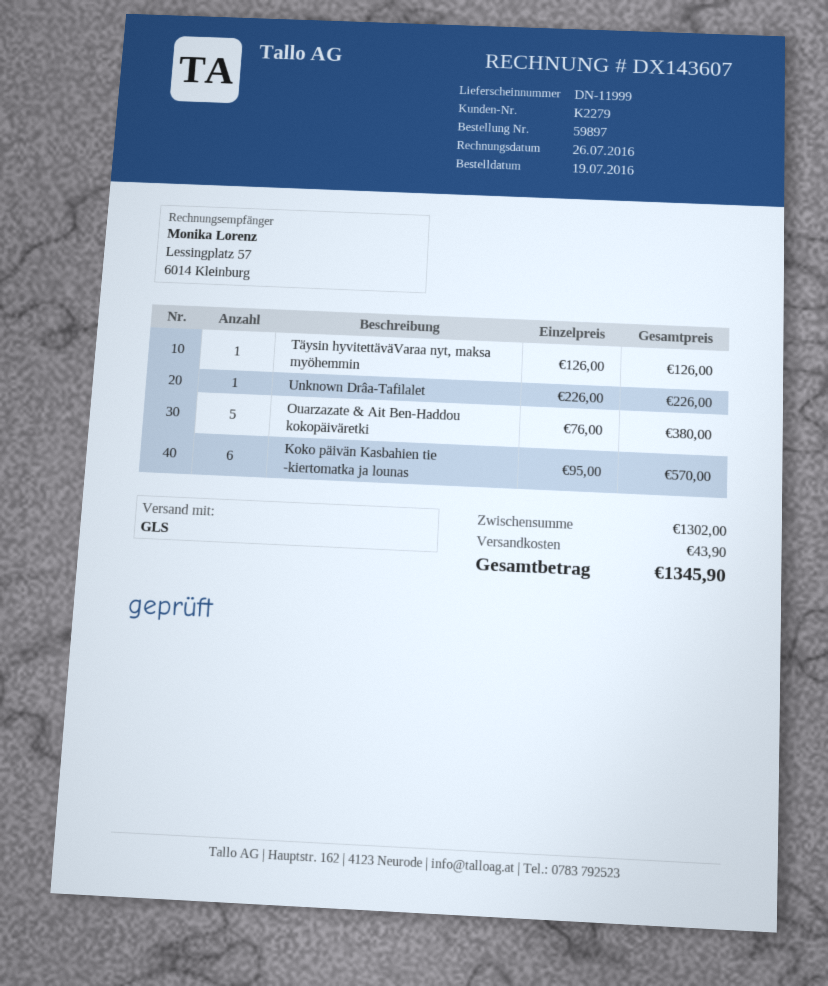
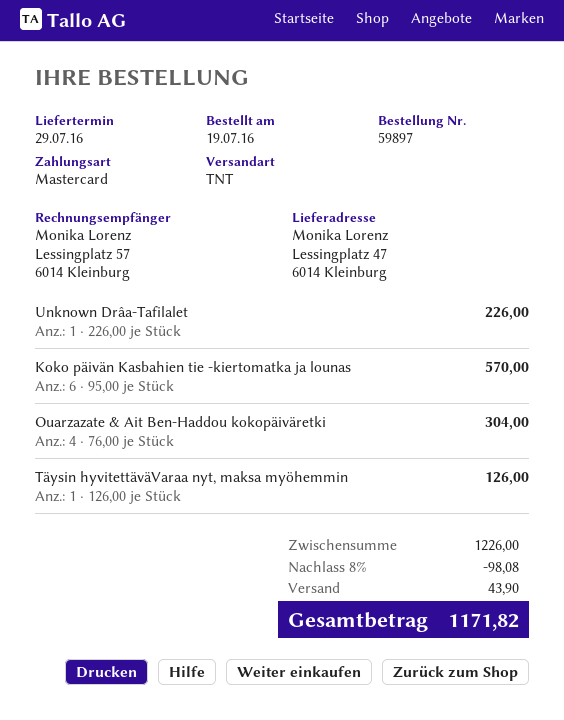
shipping method: GLS -> TNT
Ouarzazate & Ait Ben-Haddou kokopäiväretki: 5 x 76.00 = 380.00 -> 4 x 76.00 = 304.00
subtotal: 1302.00 -> 1226.00
discount: none -> 8% = 98.08
total: 1345.90 -> 1171.82

